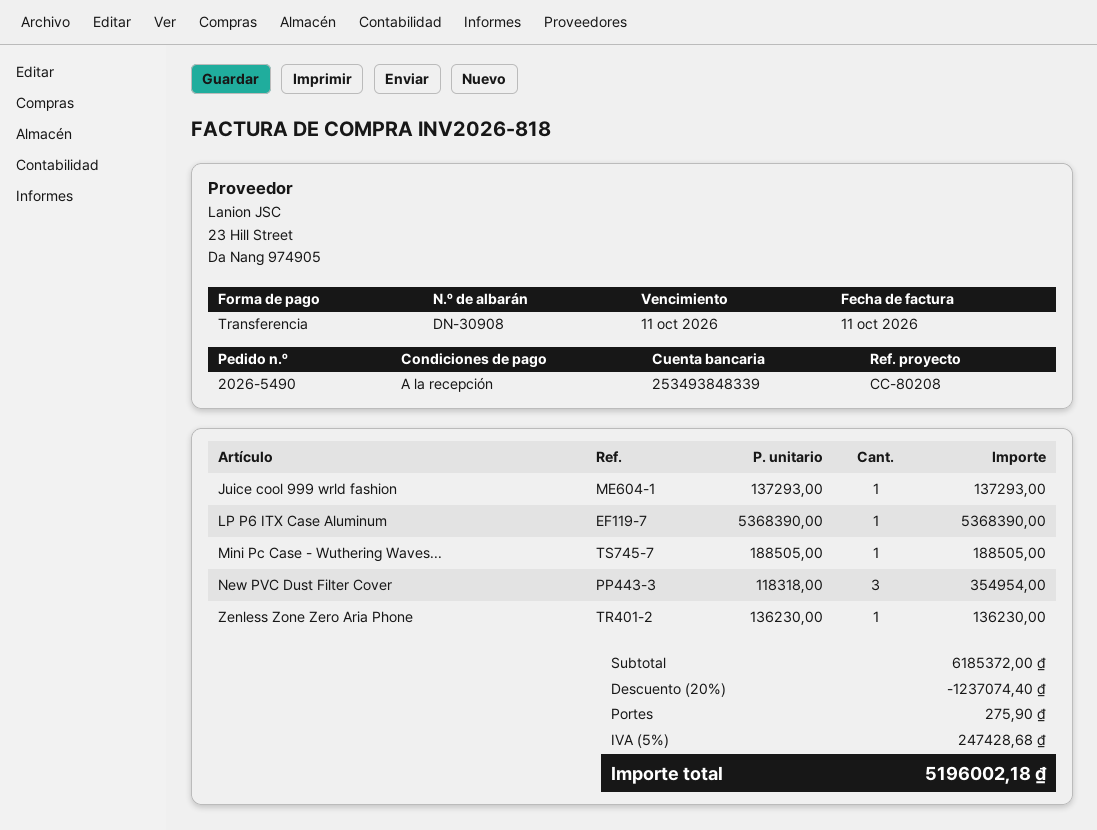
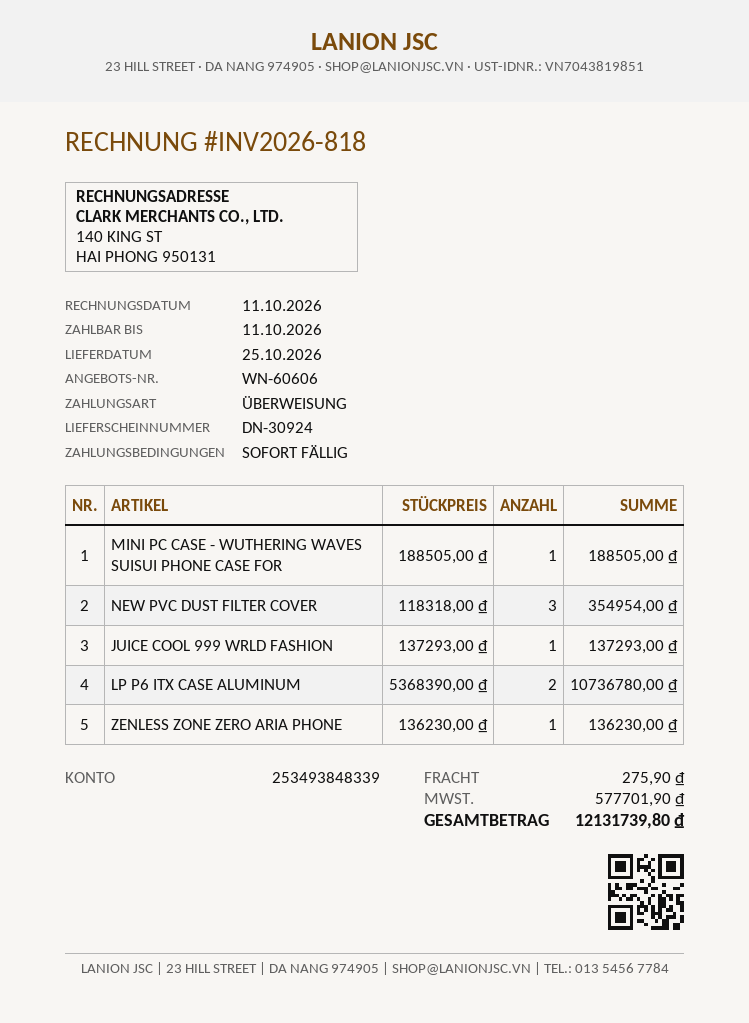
delivery note number: DN-30908 -> DN-30924
LP P6 ITX Case Aluminum: 1 x 5368390.00 = 5368390.00 -> 2 x 5368390.00 = 10736780.00
discount: 20% = 1237074.40 -> none
tax: 247428.68 -> 577701.90
total: 5196002.18 -> 12131739.80

